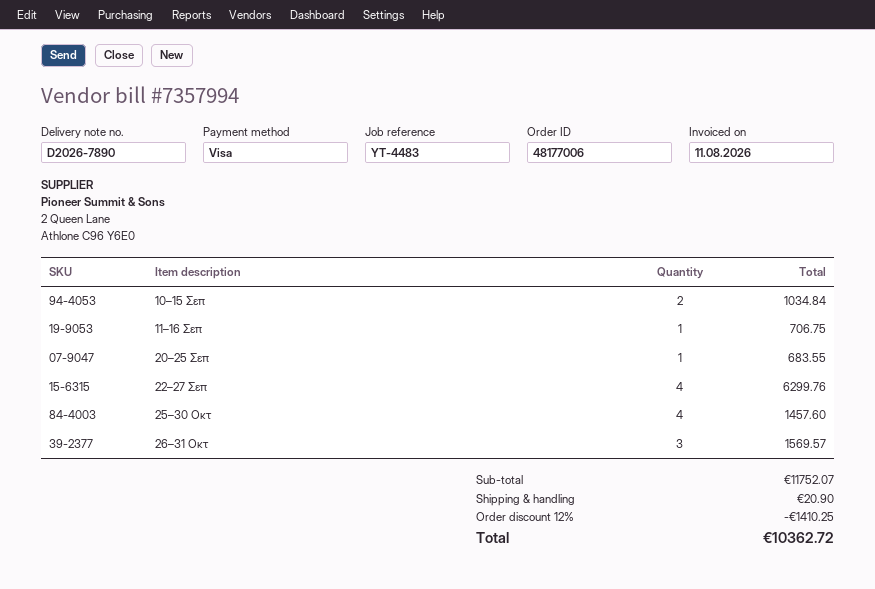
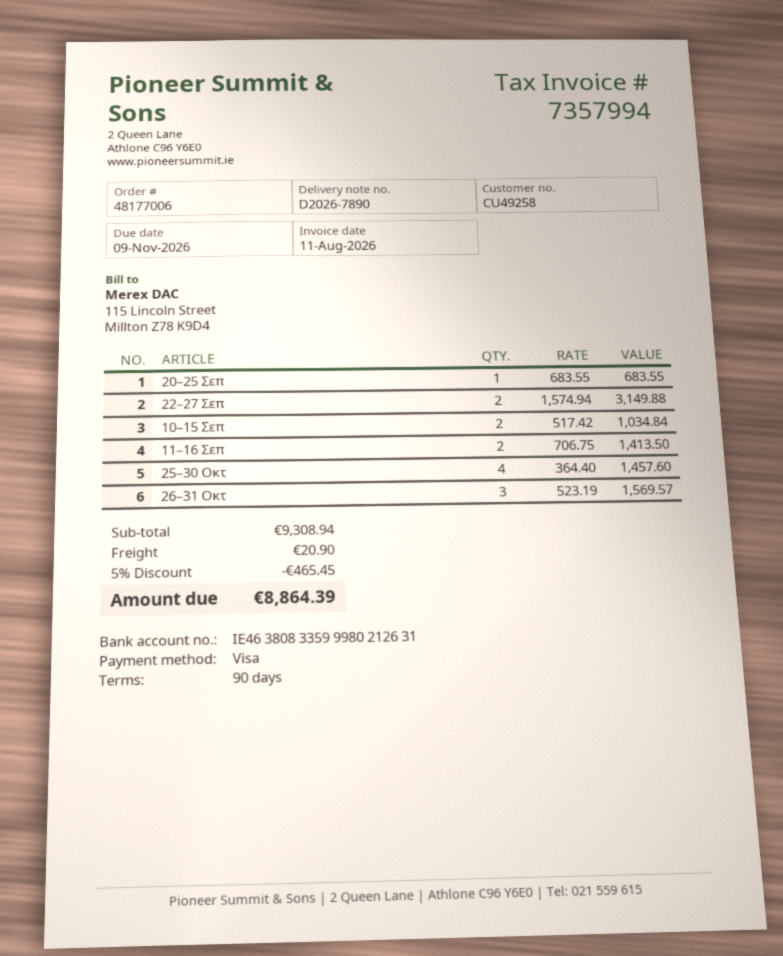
11–16 Σεπ: 1 for 706.75 -> 2 for 1413.50
22–27 Σεπ: 4 for 6299.76 -> 2 for 3149.88
subtotal: 11752.07 -> 9308.94
discount: 12% = 1410.25 -> 5% = 465.45
total: 10362.72 -> 8864.39

